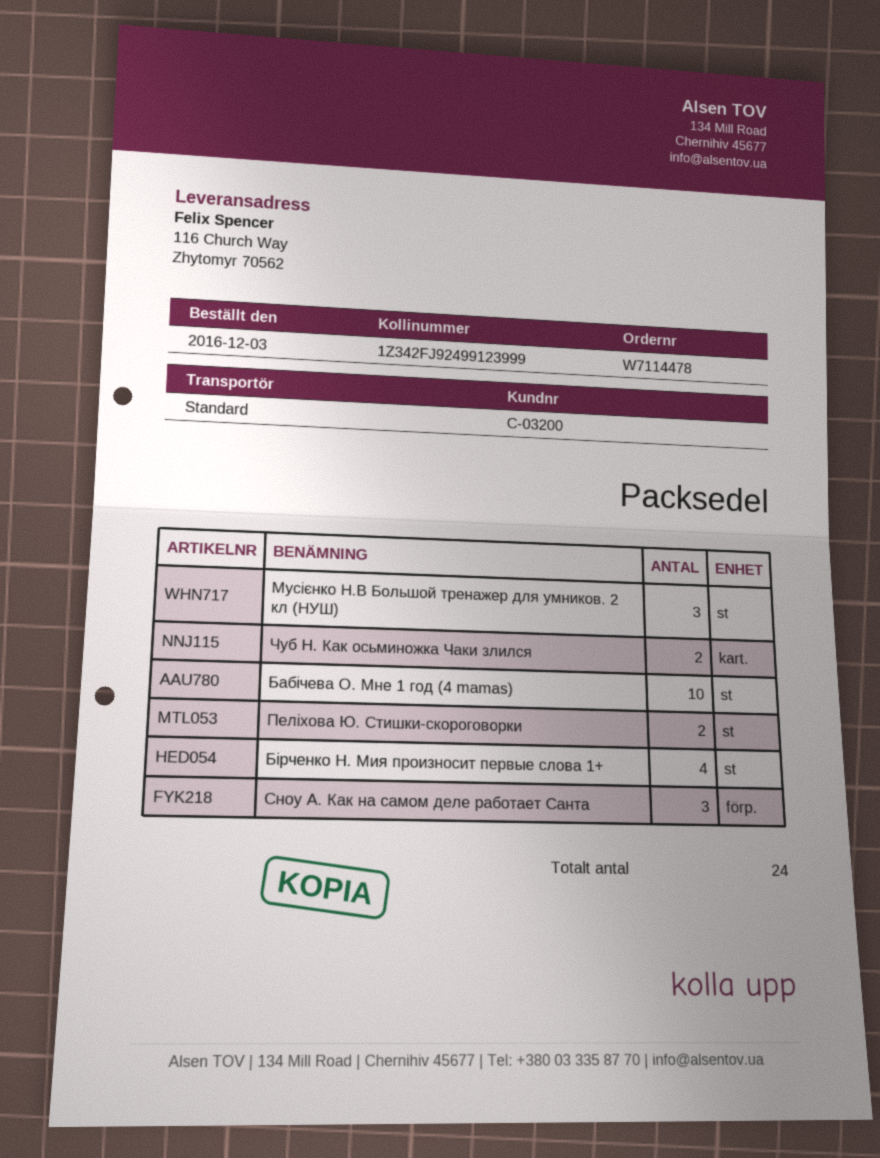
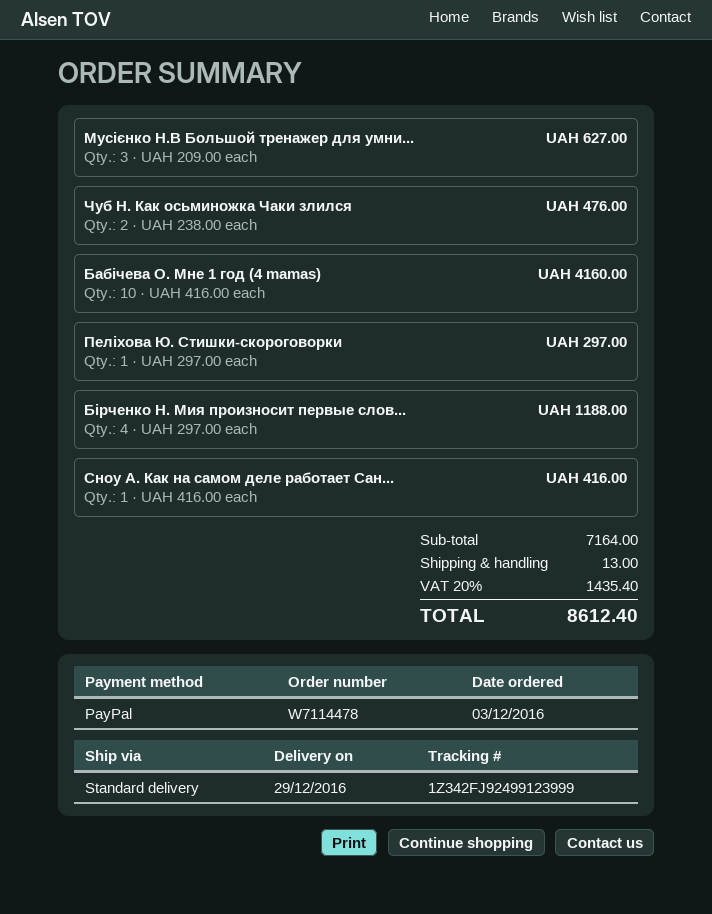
Пеліхова Ю. Стишки-скороговорки: 2 -> 1
Сноу А. Как на самом деле работает Санта: 3 -> 1

